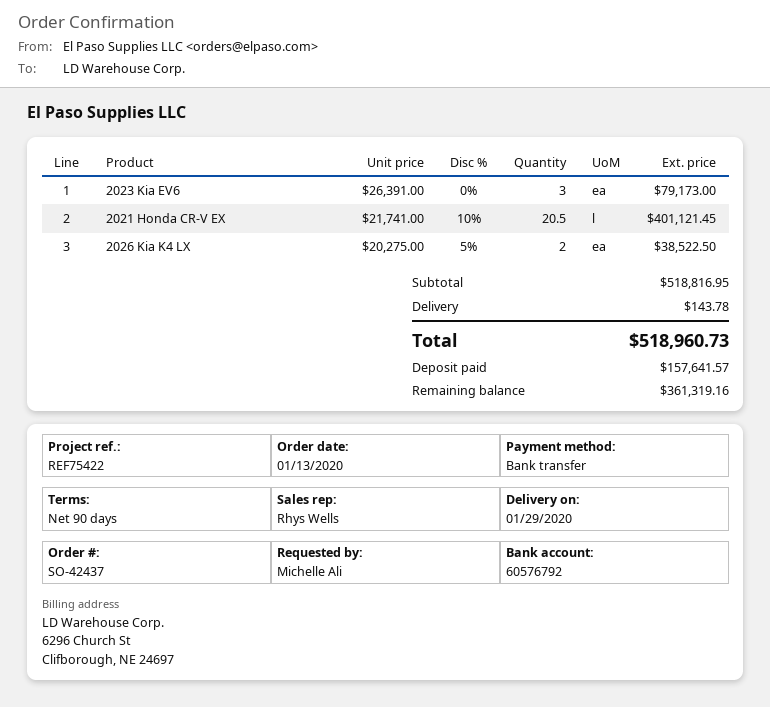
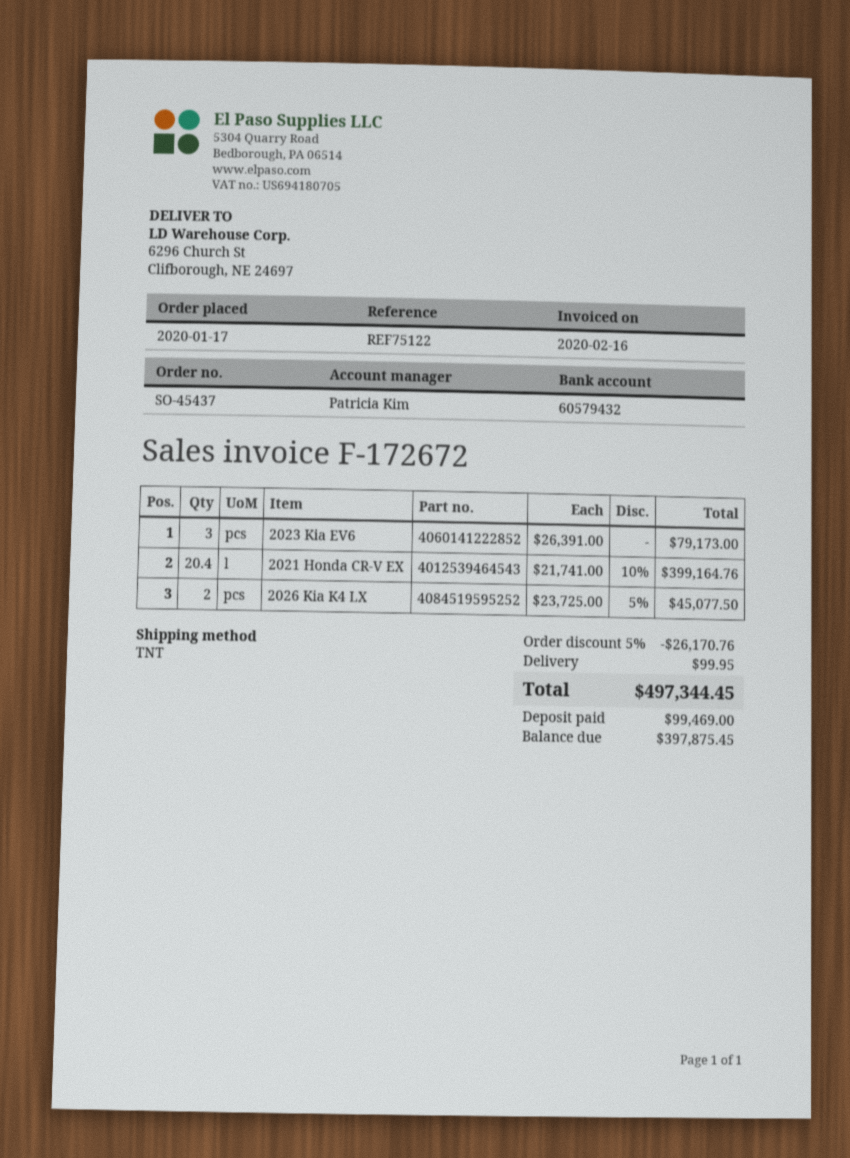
order number: SO-42437 -> SO-45437
order date: 2020-01-13 -> 2020-01-17
reference: REF75422 -> REF75122
sales rep: Rhys Wells -> Patricia Kim
bank account: 60576792 -> 60579432
2021 Honda CR-V EX: 20.5 x 21741.00 - 10% = 401121.45 -> 20.4 x 21741.00 - 10% = 399164.76
2026 Kia K4 LX: 2 x 20275.00 - 5% = 38522.50 -> 2 x 23725.00 - 5% = 45077.50
discount: none -> 5% = 26170.76
shipping: 143.78 -> 99.95
total: 518960.73 -> 497344.45
deposit: 157641.57 -> 99469.00
balance: 361319.16 -> 397875.45

